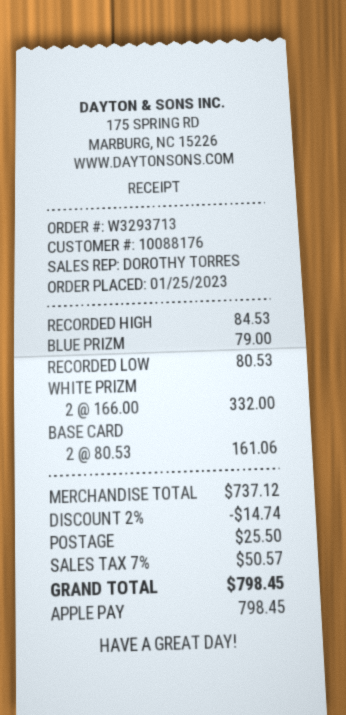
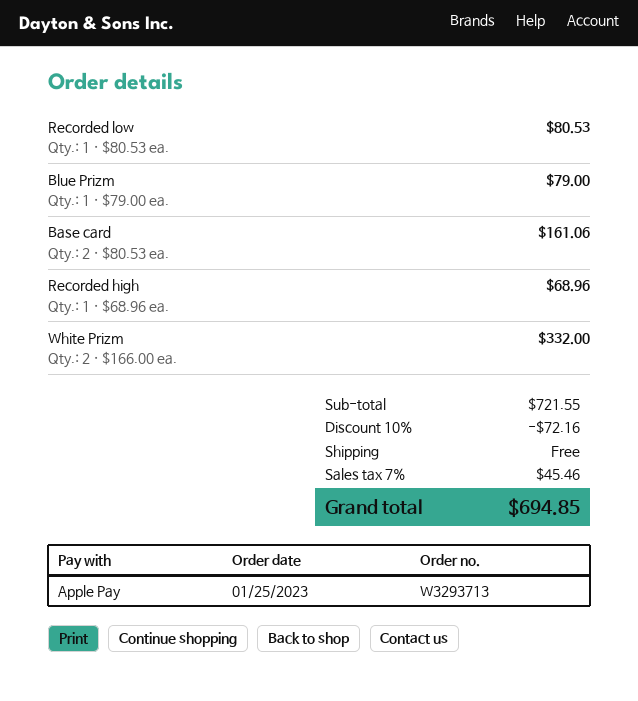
RECORDED HIGH: 1 x 84.53 = 84.53 -> 1 x 68.96 = 68.96
subtotal: 737.12 -> 721.55
discount: 2% = 14.74 -> 10% = 72.16
shipping: 25.50 -> 0.00
tax: 7% = 50.57 -> 7% = 45.46
total: 798.45 -> 694.85

